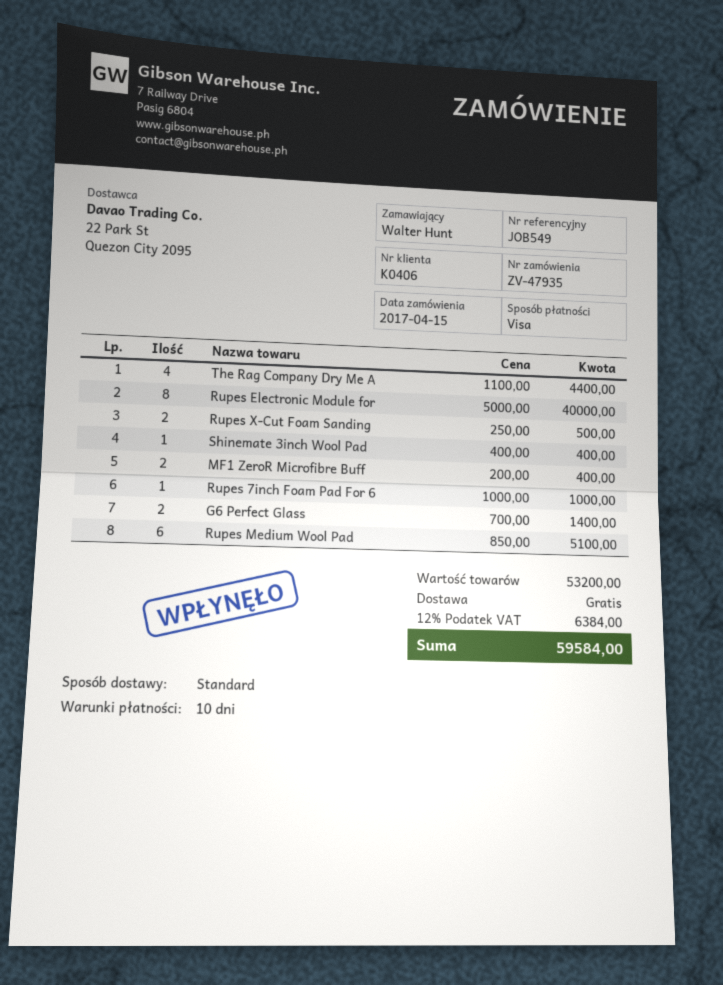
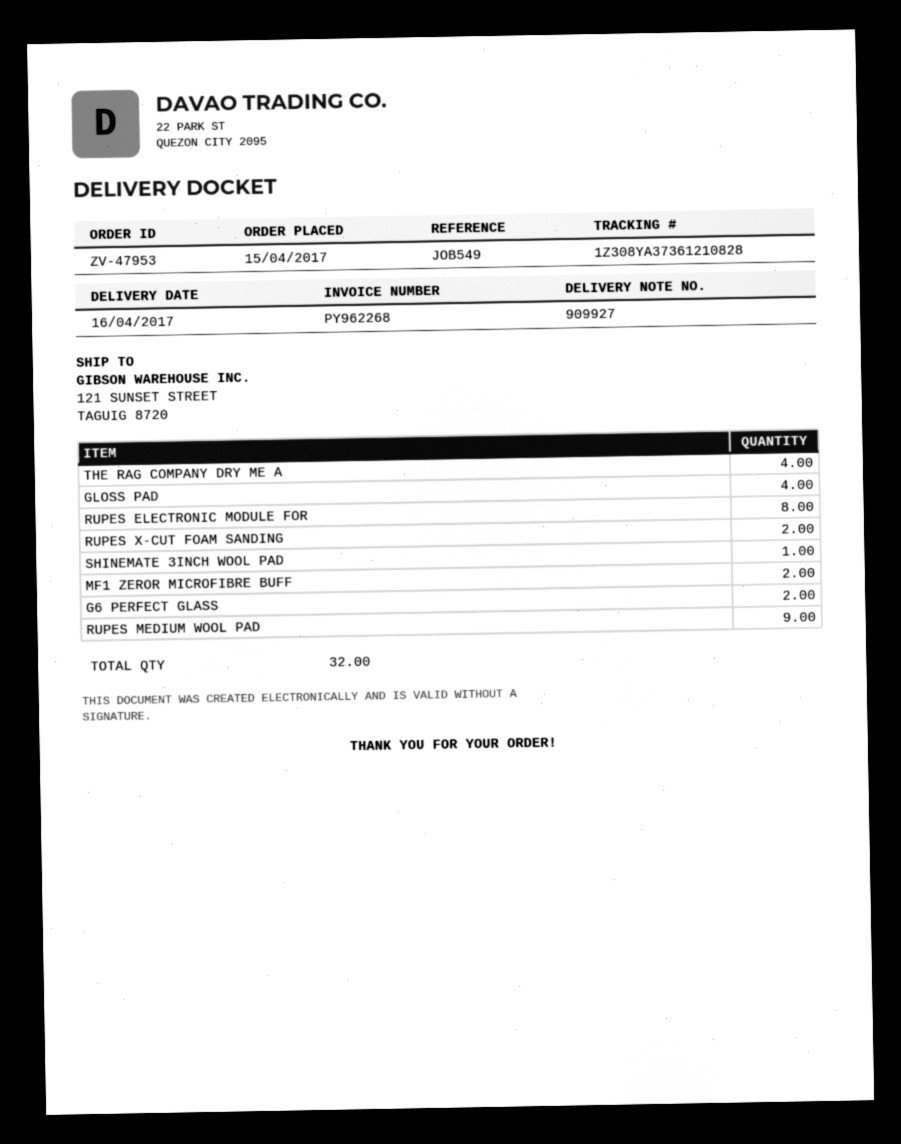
order number: ZV-47935 -> ZV-47953
Rupes 7inch Foam Pad For 6: 1 -> none
Rupes Medium Wool Pad: 6 -> 9
GLOSS PAD: none -> 4

